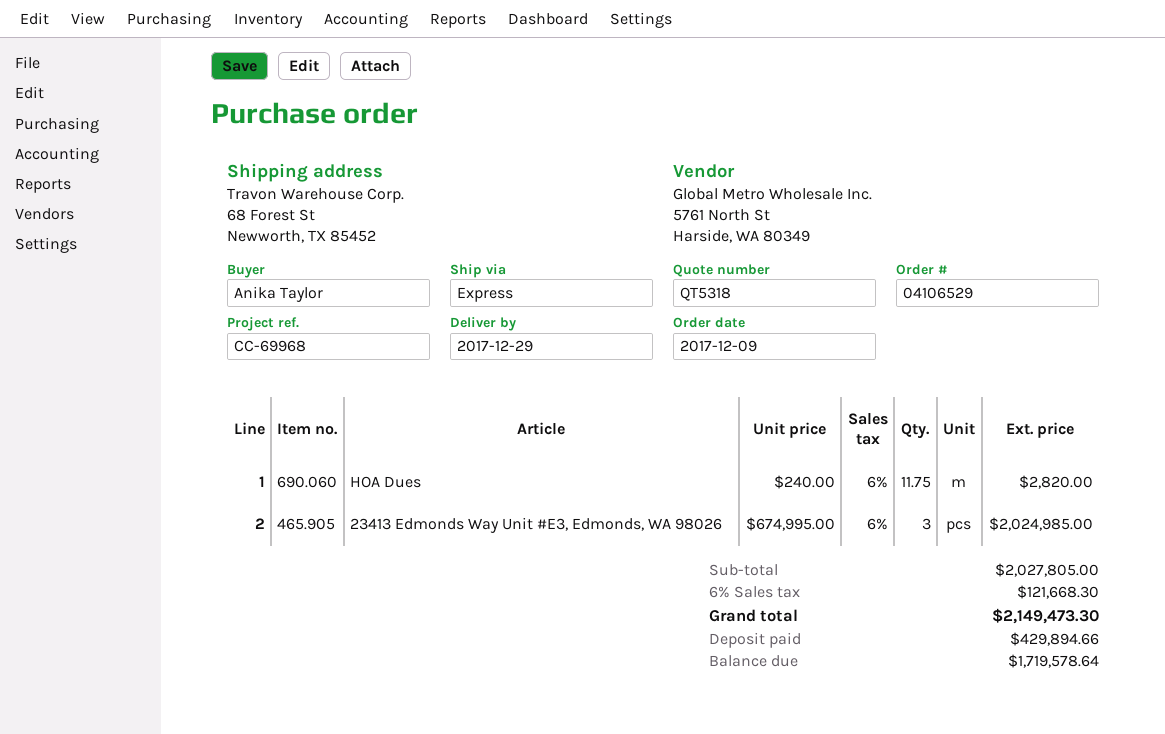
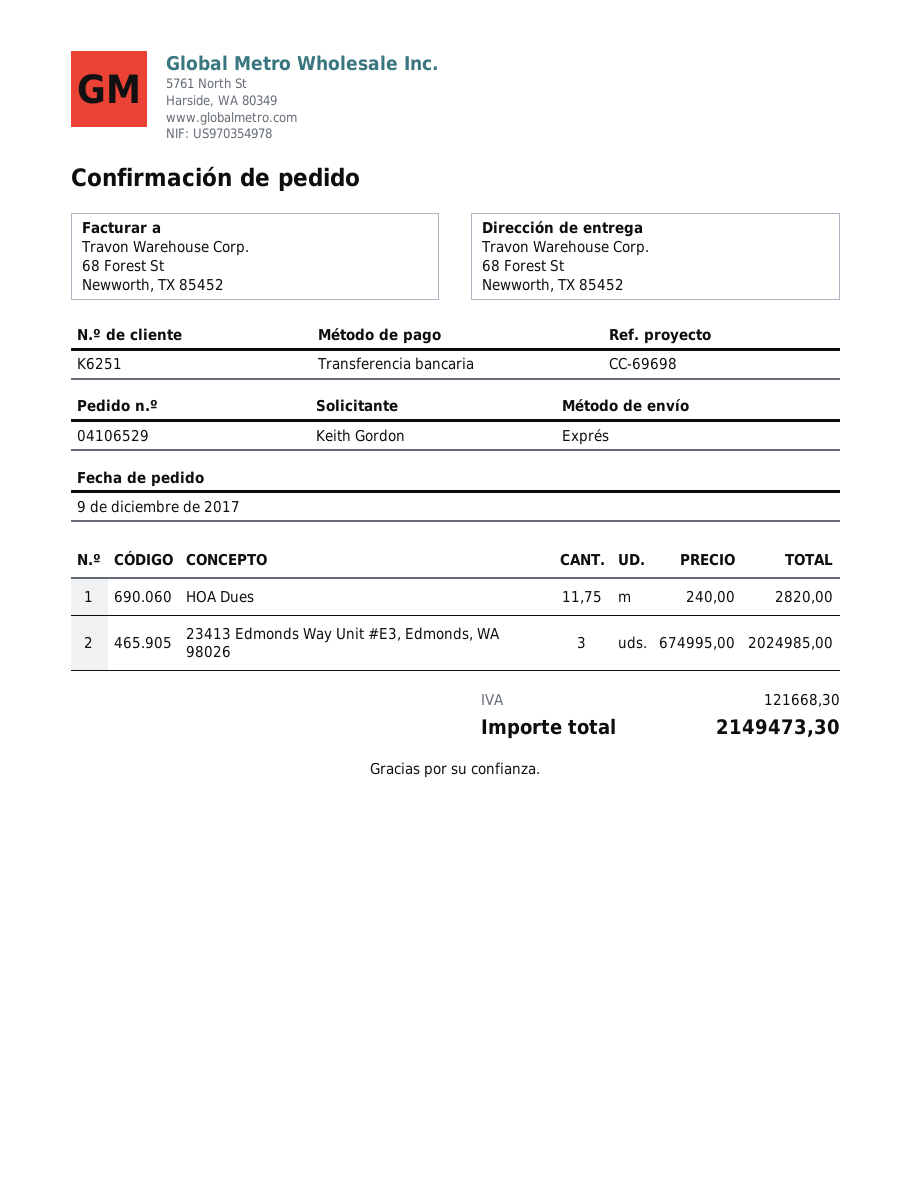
reference: CC-69968 -> CC-69698
ordered by: Anika Taylor -> Keith Gordon

